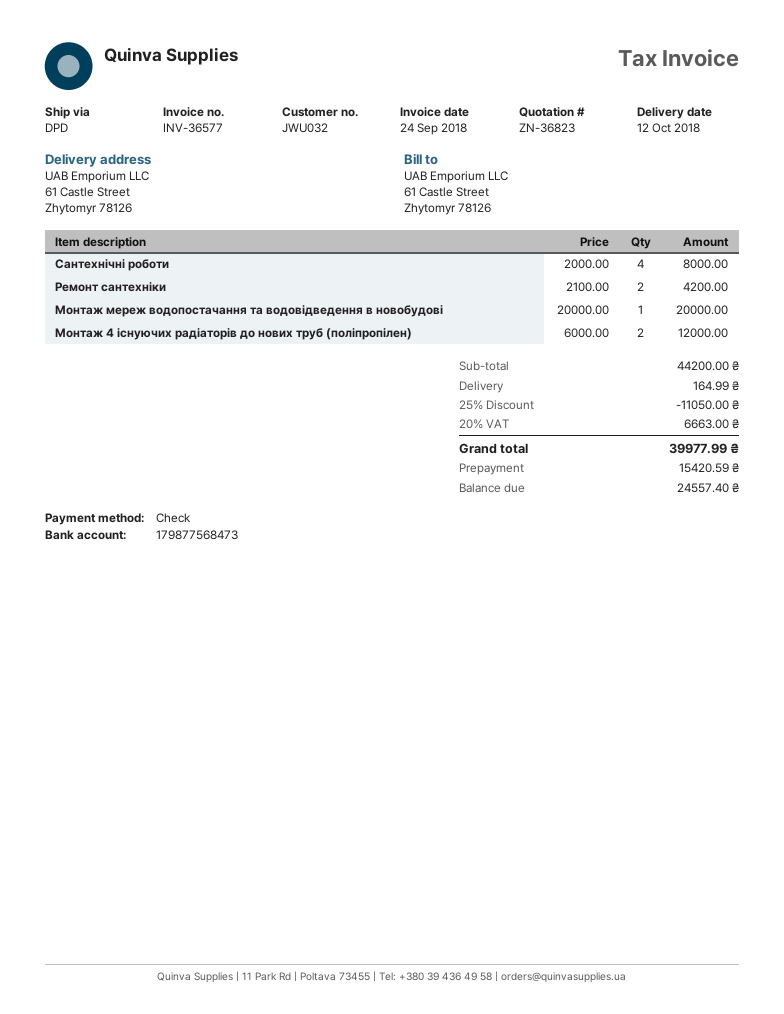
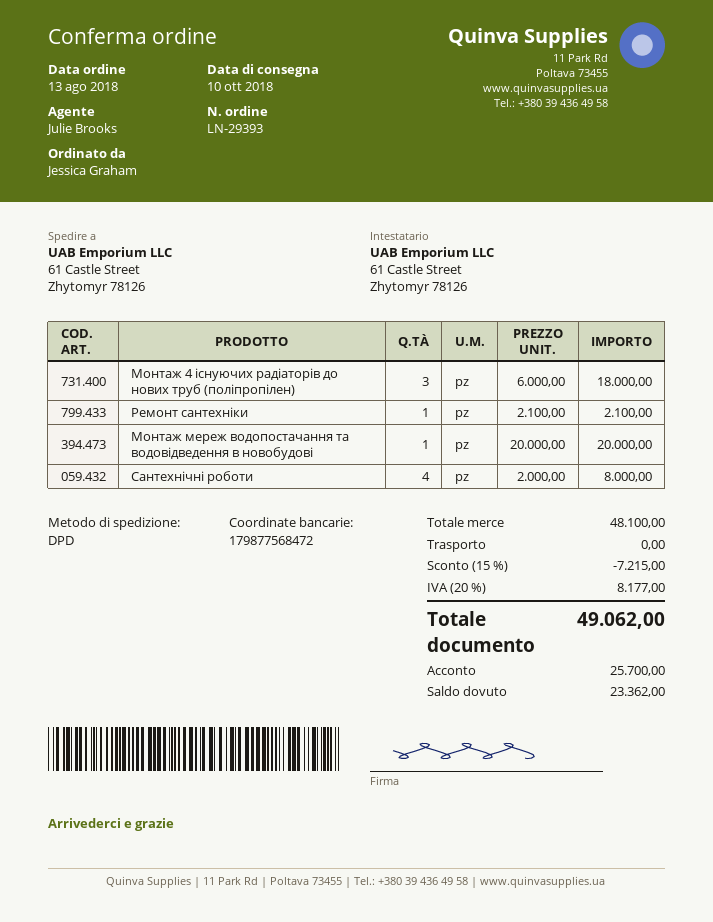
delivery date: 2018-10-12 -> 2018-10-10
bank account: 179877568473 -> 179877568472
Ремонт сантехніки: 2 x 2100.00 = 4200.00 -> 1 x 2100.00 = 2100.00
Монтаж 4 існуючих радіаторів до нових труб (поліпропілен): 2 x 6000.00 = 12000.00 -> 3 x 6000.00 = 18000.00
subtotal: 44200.00 -> 48100.00
discount: 25% = 11050.00 -> 15% = 7215.00
shipping: 164.99 -> 0.00
tax: 20% = 6663.00 -> 20% = 8177.00
total: 39977.99 -> 49062.00
deposit: 15420.59 -> 25700.00
balance: 24557.40 -> 23362.00

